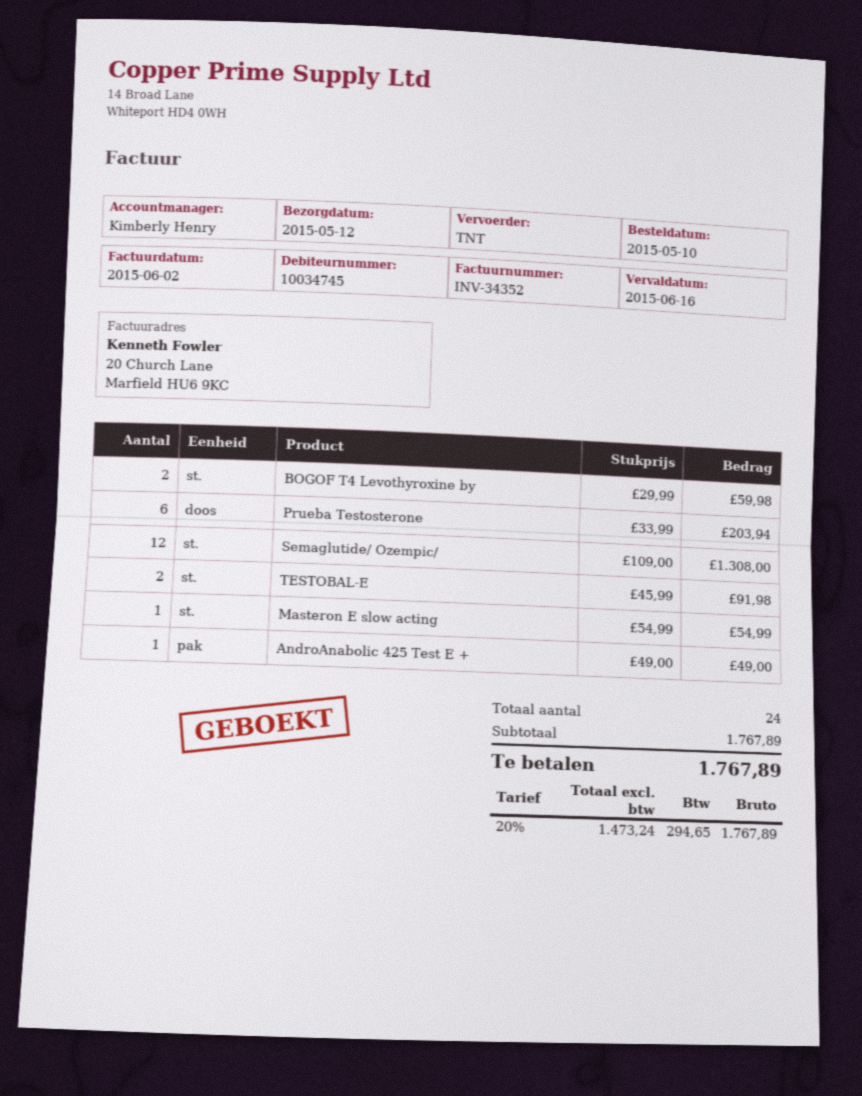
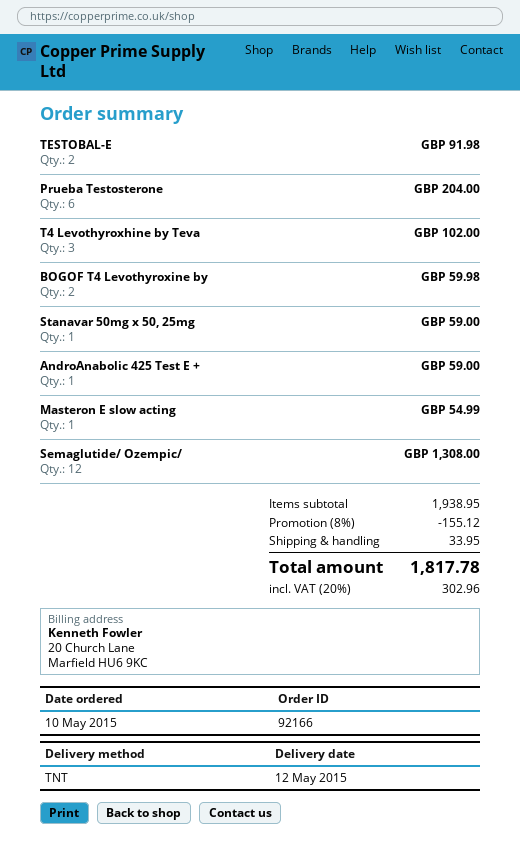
Prueba Testosterone: 6 for 203.94 -> 6 for 204.00
AndroAnabolic 425 Test E +: 1 for 49.00 -> 1 for 59.00
T4 Levothyroxhine by Teva: none -> 3 for 102.00
Stanavar 50mg x 50, 25mg: none -> 1 for 59.00
subtotal: 1767.89 -> 1938.95
discount: none -> 8% = 155.12
shipping: none -> 33.95
tax: 20% = 294.65 -> 20% = 302.96
total: 1767.89 -> 1817.78

